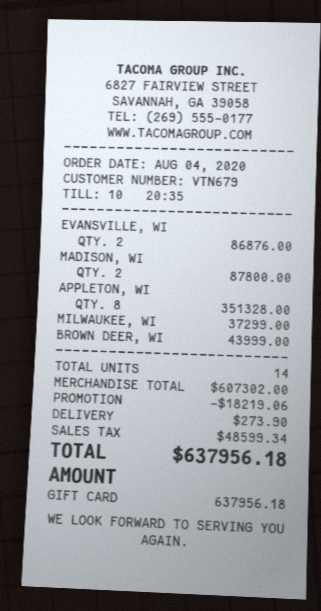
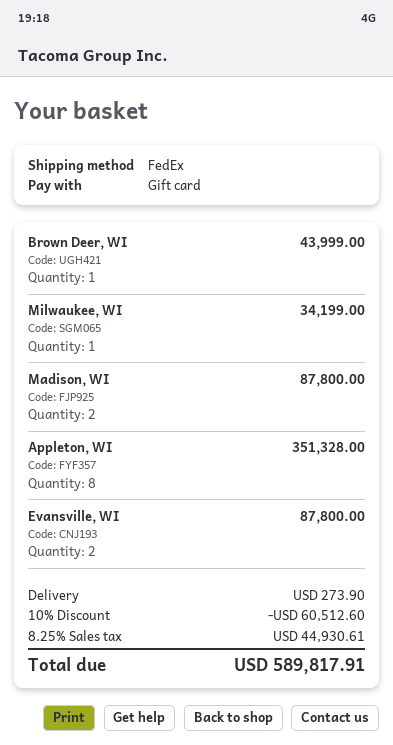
EVANSVILLE, WI: 2 for 86876.00 -> 2 for 87800.00
MILWAUKEE, WI: 1 for 37299.00 -> 1 for 34199.00
discount: 18219.06 -> 60512.60
tax: 48599.34 -> 44930.61
total: 637956.18 -> 589817.91

